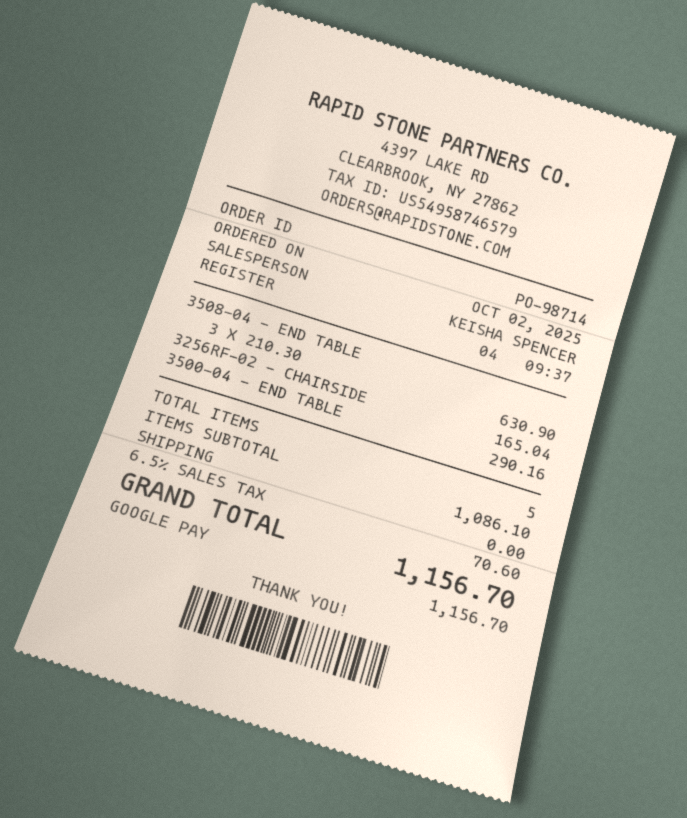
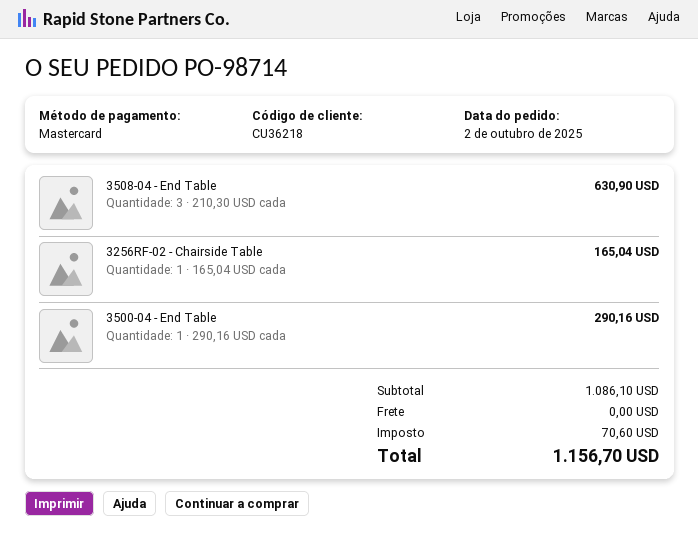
payment method: Google Pay -> Mastercard

